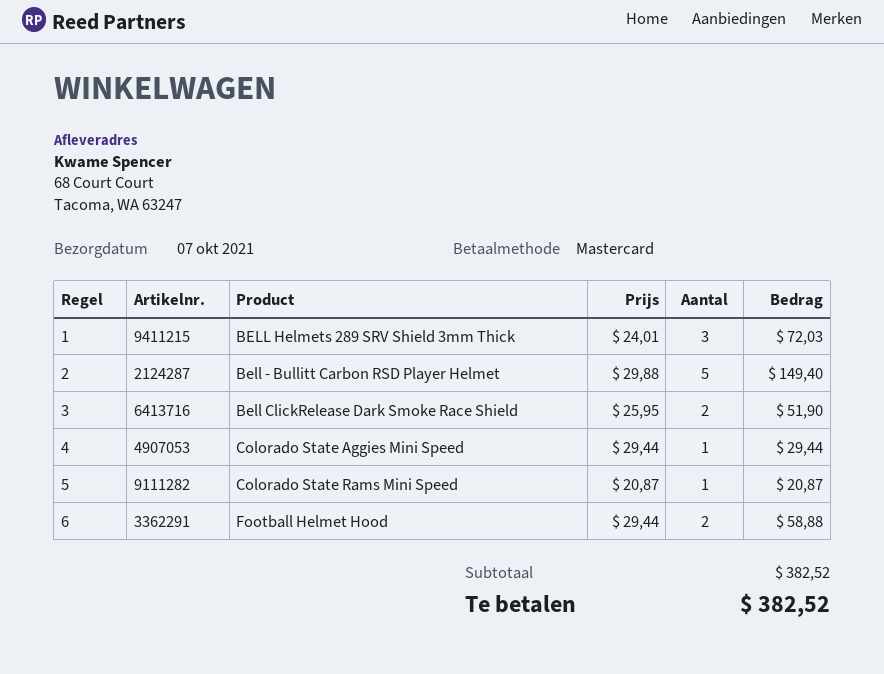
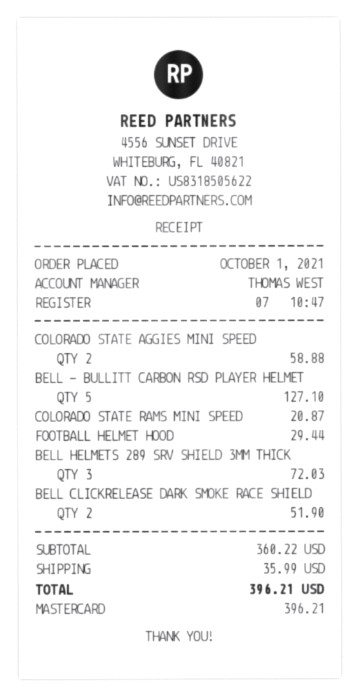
Bell - Bullitt Carbon RSD Player Helmet: 5 for 149.40 -> 5 for 127.10
Colorado State Aggies Mini Speed: 1 for 29.44 -> 2 for 58.88
Football Helmet Hood: 2 for 58.88 -> 1 for 29.44
subtotal: 382.52 -> 360.22
shipping: none -> 35.99
total: 382.52 -> 396.21

